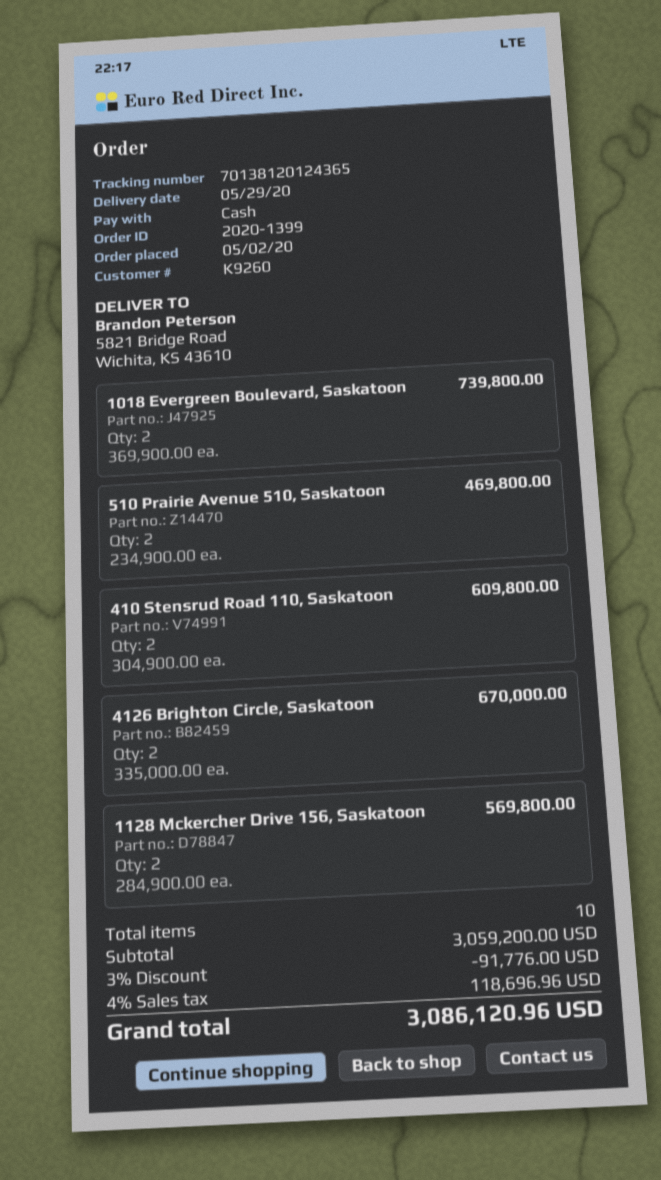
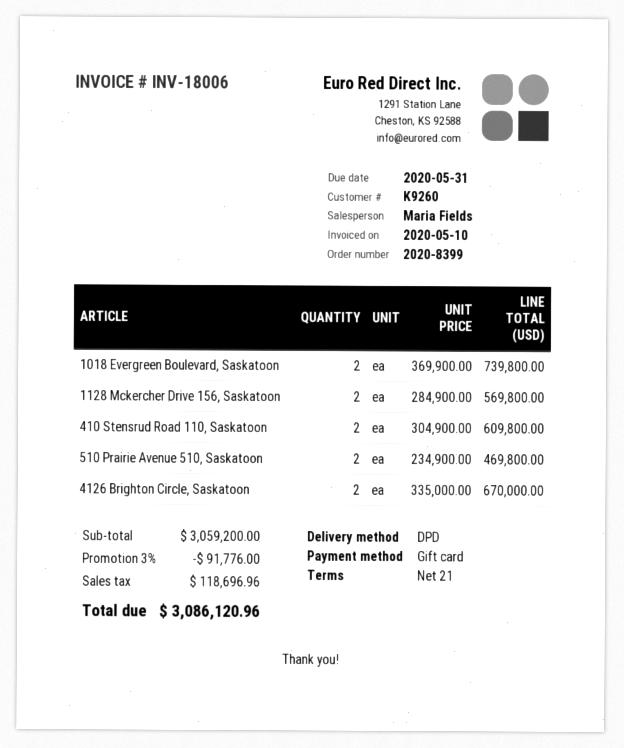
order number: 2020-1399 -> 2020-8399
payment method: cash -> gift card

